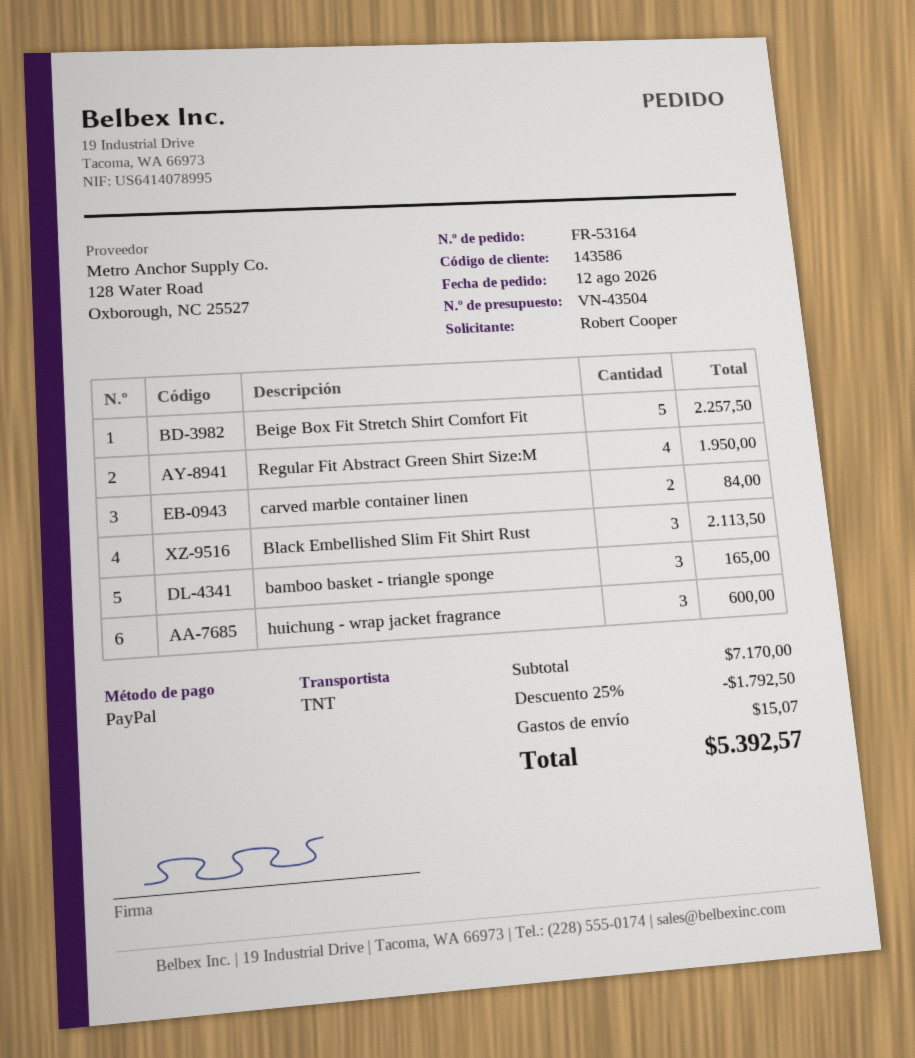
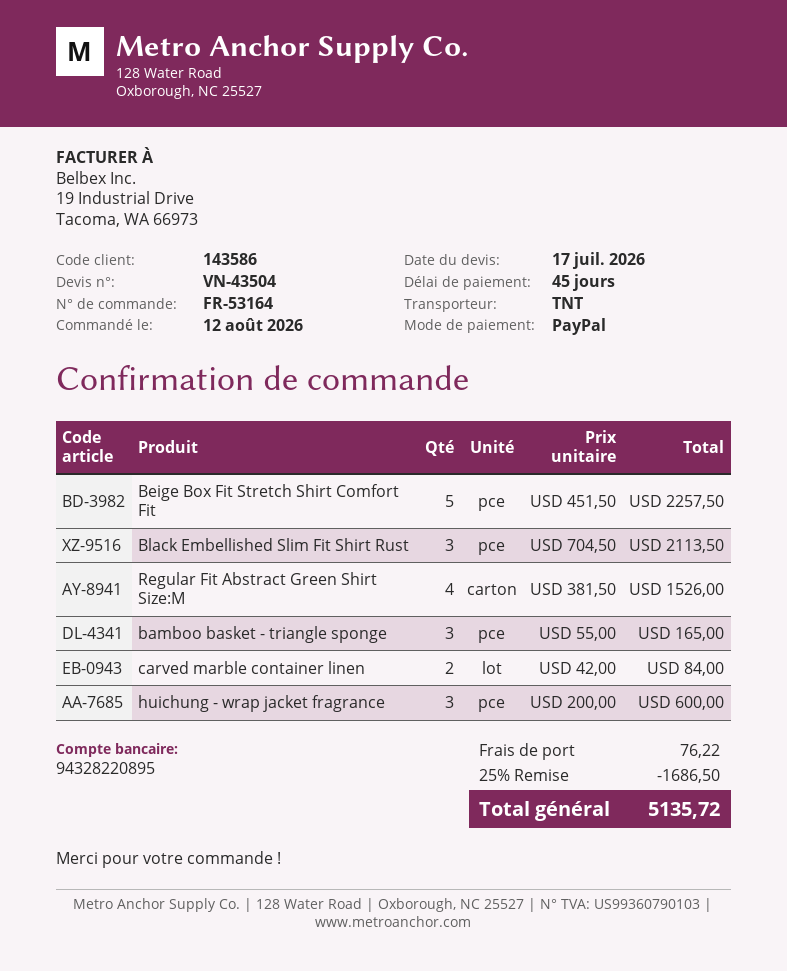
Regular Fit Abstract Green Shirt Size:M: 4 for 1950.00 -> 4 for 1526.00
discount: 25% = 1792.50 -> 25% = 1686.50
shipping: 15.07 -> 76.22
total: 5392.57 -> 5135.72

